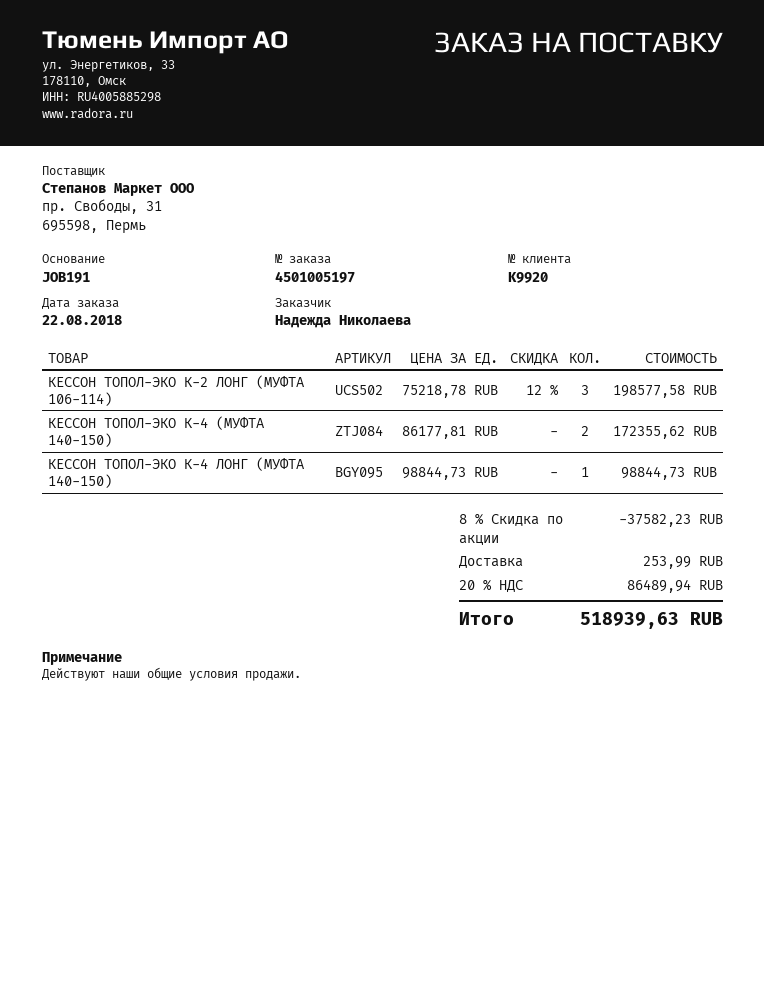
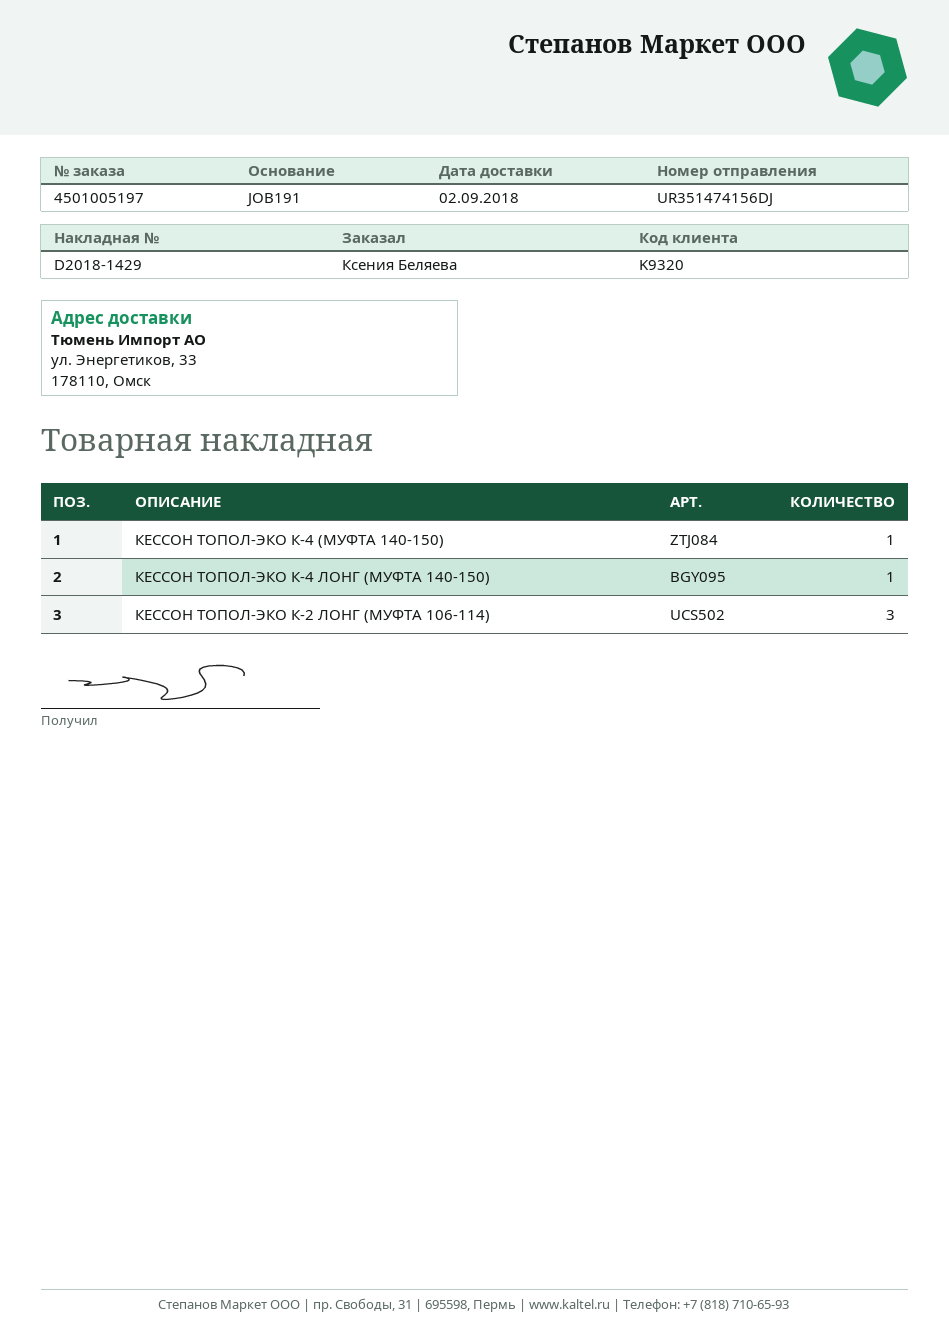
customer number: K9920 -> K9320
ordered by: Надежда Николаева -> Ксения Беляева
КЕССОН ТОПОЛ-ЭКО К-4 (МУФТА 140-150): 2 -> 1

